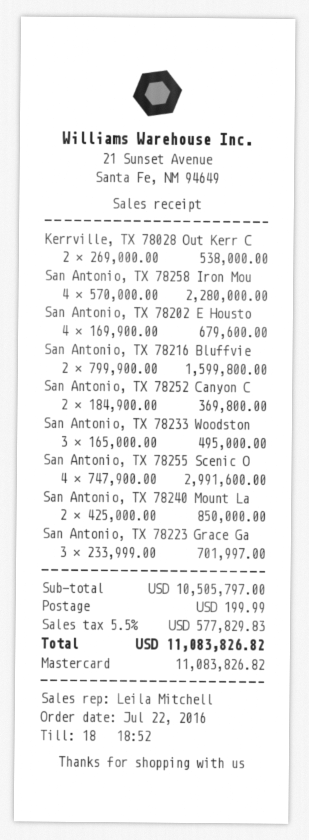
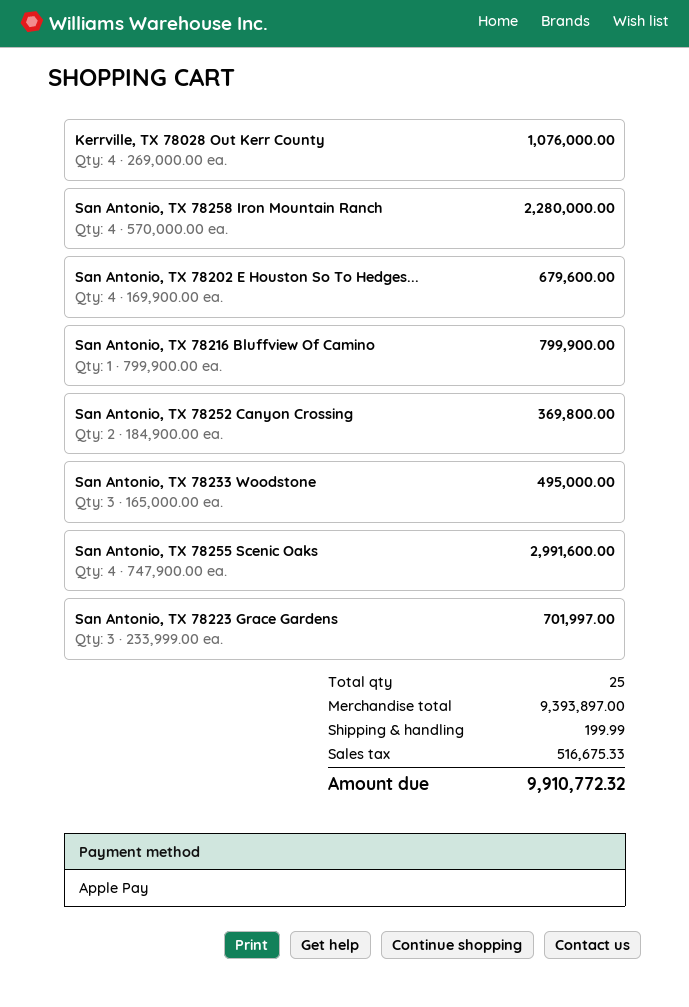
payment method: Mastercard -> Apple Pay
Kerrville, TX 78028 Out Kerr C: 2 x 269000.00 = 538000.00 -> 4 x 269000.00 = 1076000.00
San Antonio, TX 78216 Bluffvie: 2 x 799900.00 = 1599800.00 -> 1 x 799900.00 = 799900.00
San Antonio, TX 78240 Mount La: 2 x 425000.00 = 850000.00 -> none
subtotal: 10505797.00 -> 9393897.00
tax: 577829.83 -> 516675.33
total: 11083826.82 -> 9910772.32

